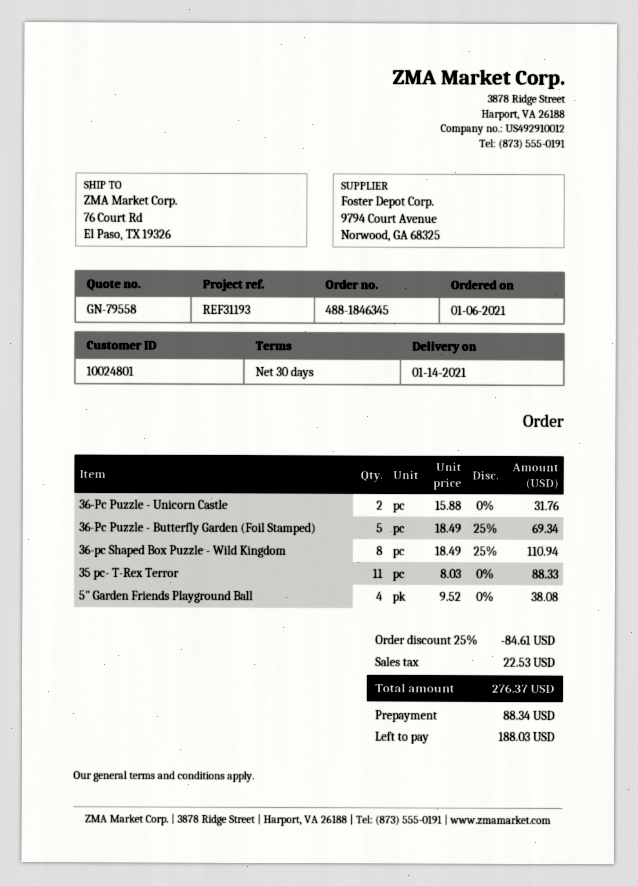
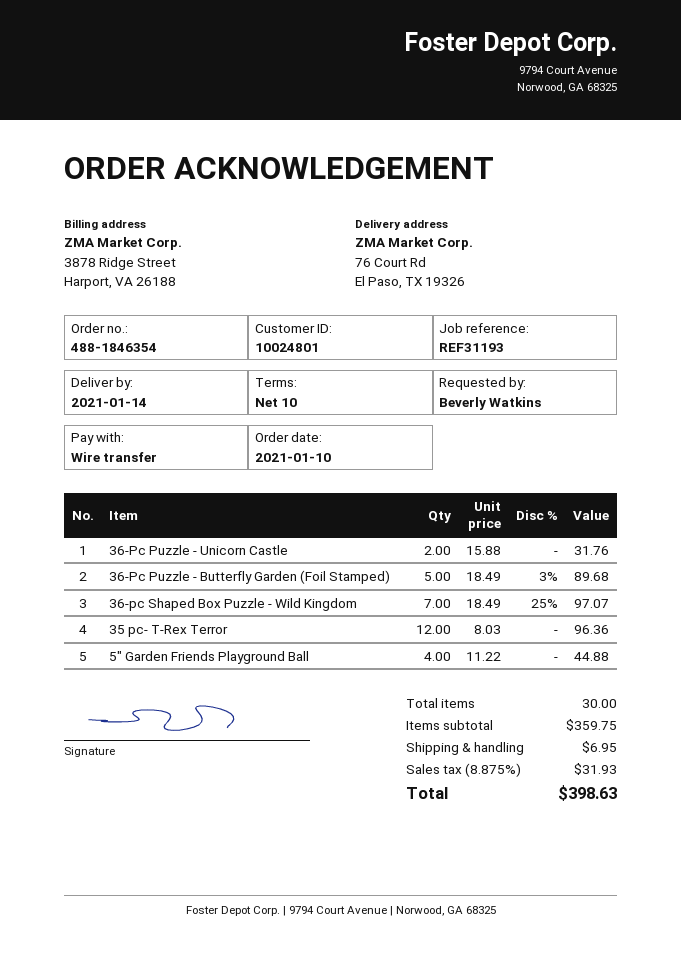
order number: 488-1846345 -> 488-1846354
order date: 2021-01-06 -> 2021-01-10
payment terms: 30 days -> 10 days
36-Pc Puzzle - Butterfly Garden (Foil Stamped): 5 x 18.49 - 25% = 69.34 -> 5 x 18.49 - 3% = 89.68
36-pc Shaped Box Puzzle - Wild Kingdom: 8 x 18.49 - 25% = 110.94 -> 7 x 18.49 - 25% = 97.07
35 pc- T-Rex Terror: 11 x 8.03 = 88.33 -> 12 x 8.03 = 96.36
5" Garden Friends Playground Ball: 4 x 9.52 = 38.08 -> 4 x 11.22 = 44.88
discount: 25% = 84.61 -> none
shipping: none -> 6.95
tax: 22.53 -> 31.93
total: 276.37 -> 398.63

